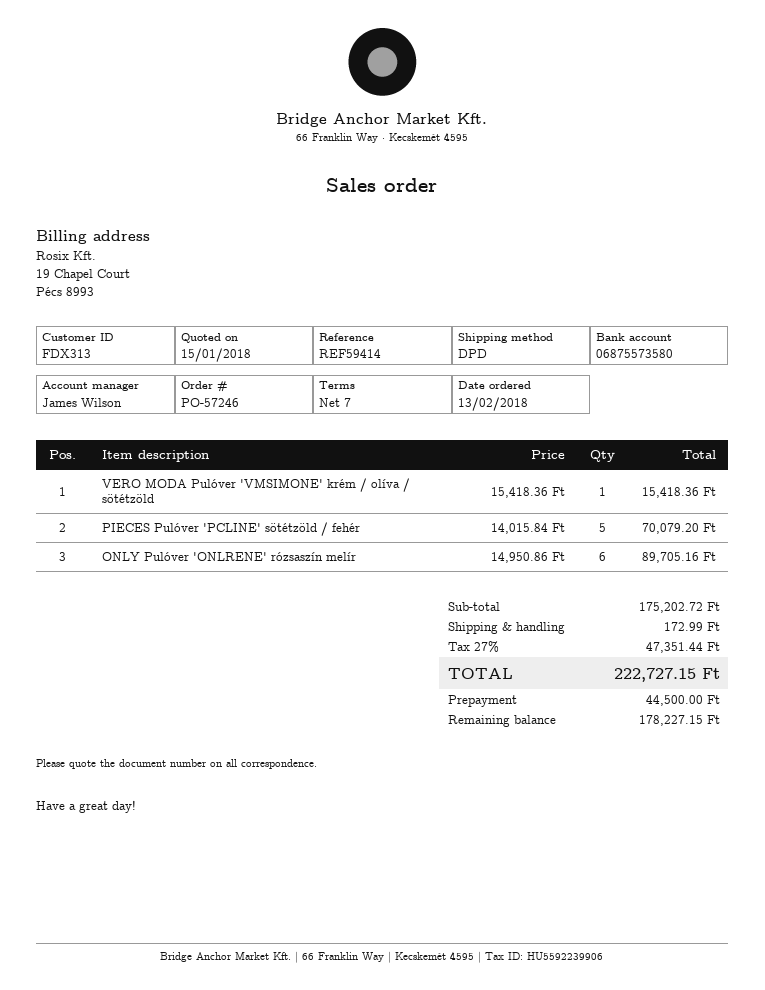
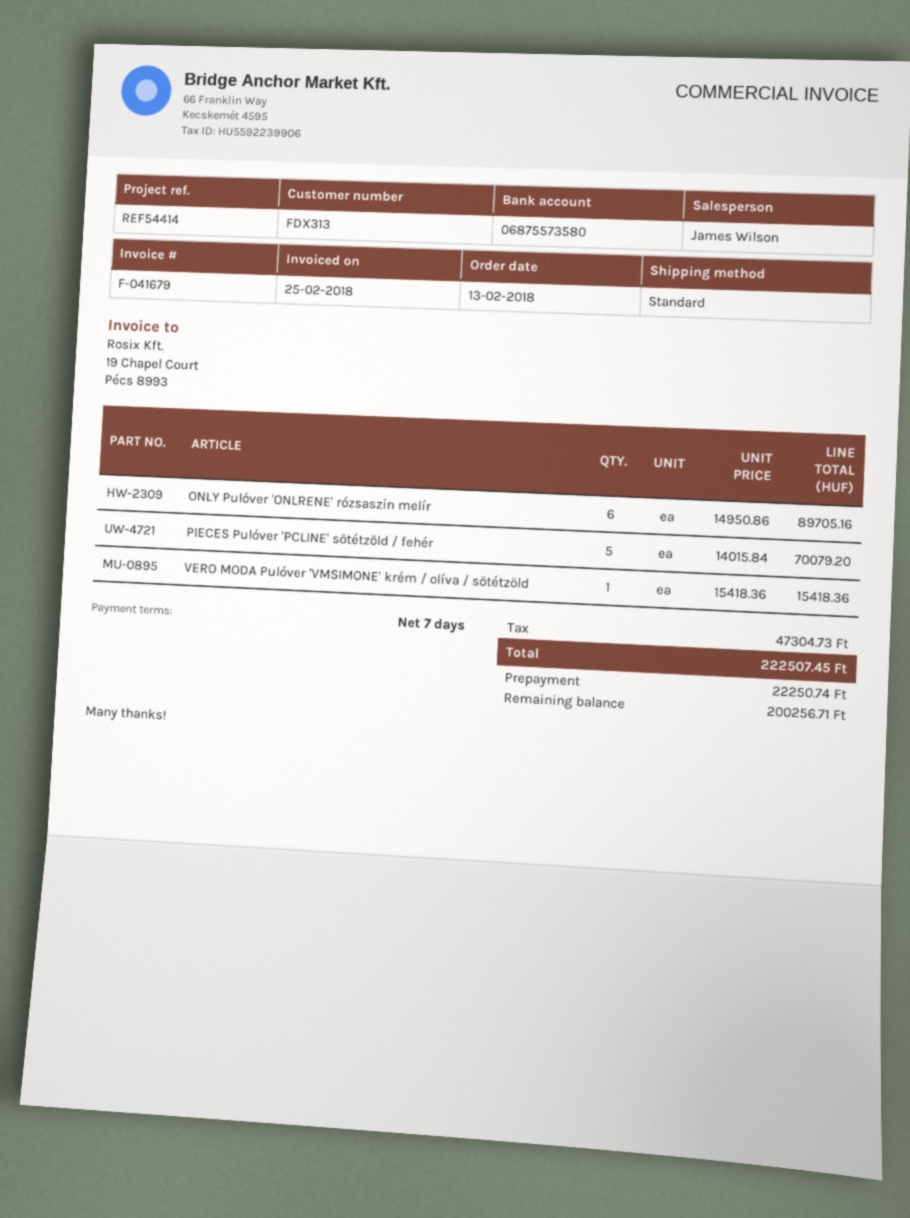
reference: REF59414 -> REF54414
shipping method: DPD -> standard
shipping: 172.99 -> none
tax: 47351.44 -> 47304.73
total: 222727.15 -> 222507.45
deposit: 44500.00 -> 22250.74
balance: 178227.15 -> 200256.71

